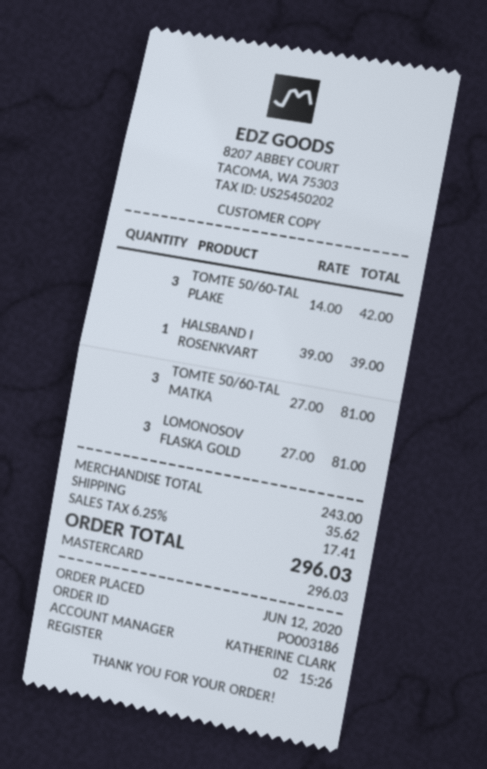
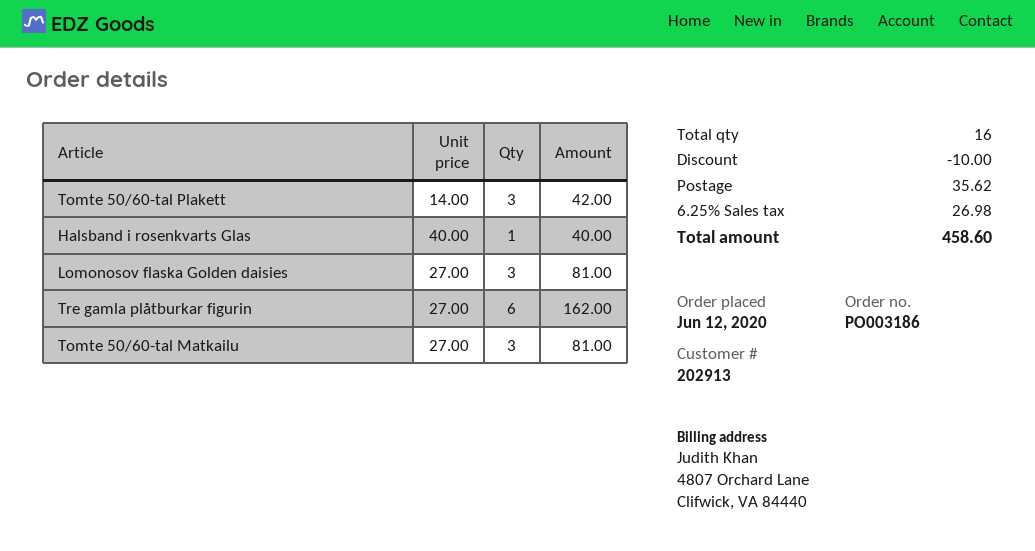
HALSBAND I ROSENKVART: 1 x 39.00 = 39.00 -> 1 x 40.00 = 40.00
Tre gamla plåtburkar figurin: none -> 6 x 27.00 = 162.00
discount: none -> 10.00
tax: 6.25% = 17.41 -> 6.25% = 26.98
total: 296.03 -> 458.60

